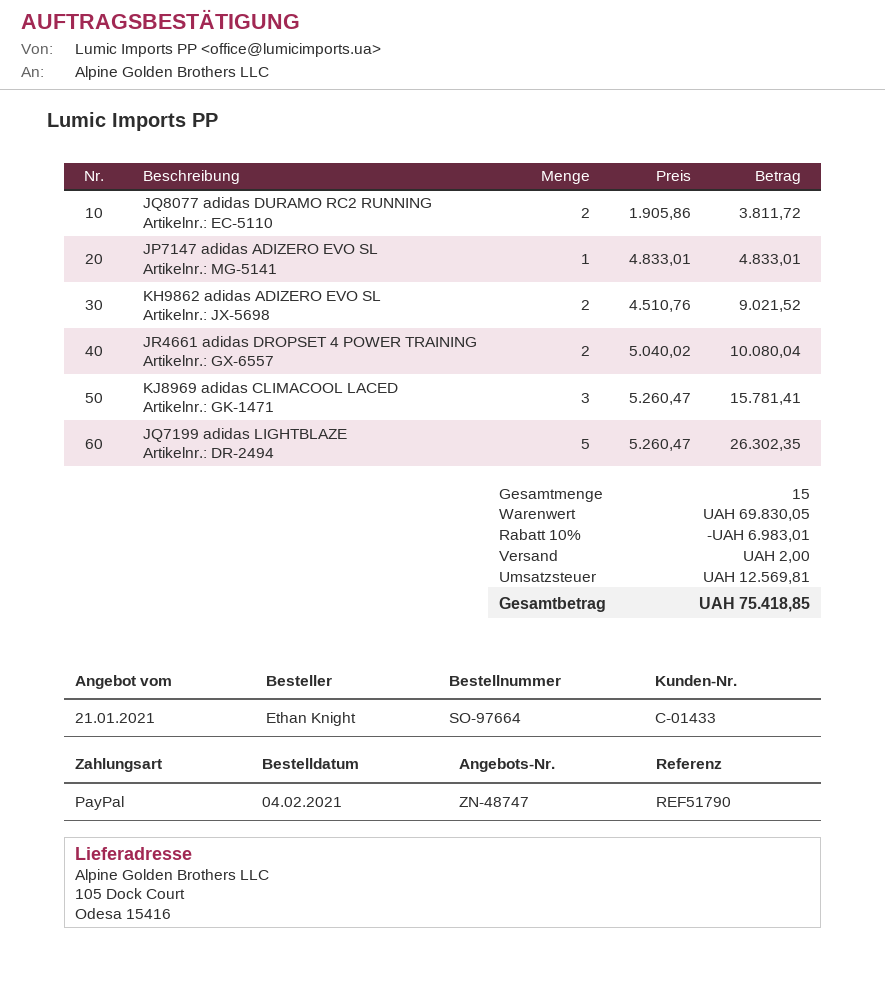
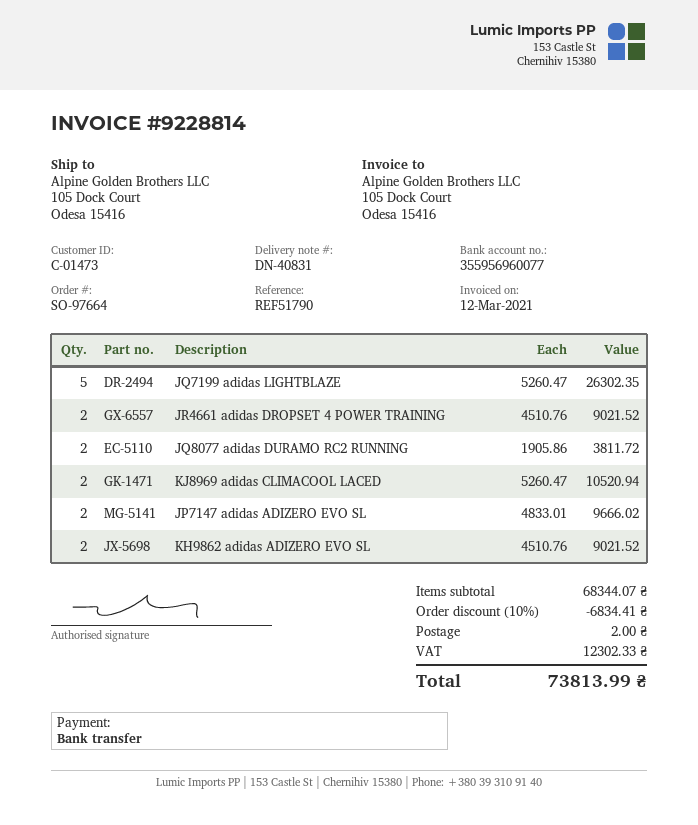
customer number: C-01433 -> C-01473
payment method: PayPal -> bank transfer
JP7147 adidas ADIZERO EVO SL: 1 x 4833.01 = 4833.01 -> 2 x 4833.01 = 9666.02
JR4661 adidas DROPSET 4 POWER TRAINING: 2 x 5040.02 = 10080.04 -> 2 x 4510.76 = 9021.52
KJ8969 adidas CLIMACOOL LACED: 3 x 5260.47 = 15781.41 -> 2 x 5260.47 = 10520.94
subtotal: 69830.05 -> 68344.07
discount: 10% = 6983.01 -> 10% = 6834.41
tax: 12569.81 -> 12302.33
total: 75418.85 -> 73813.99

